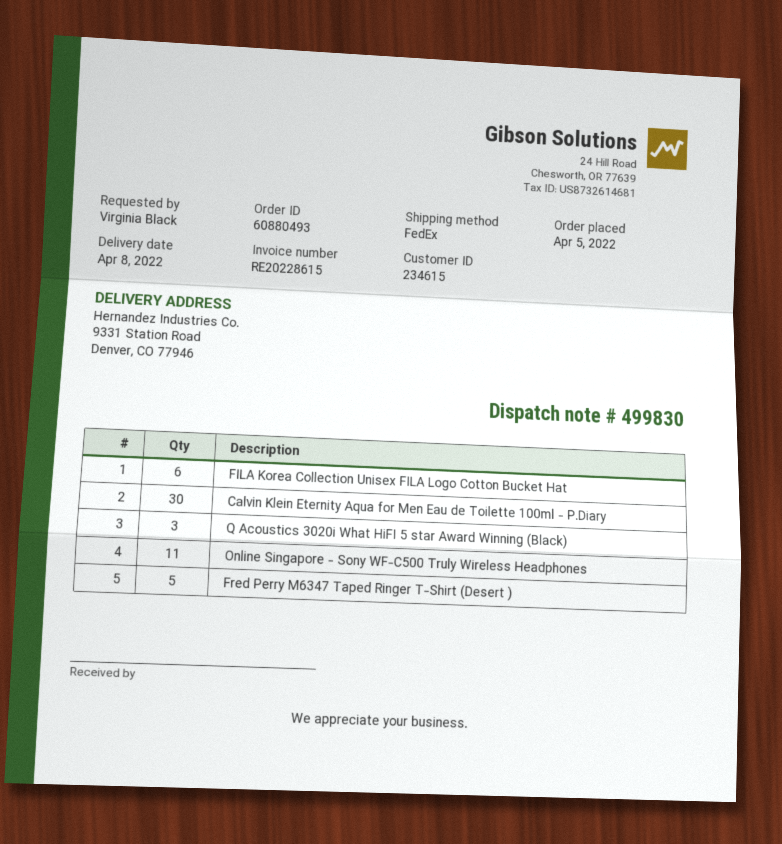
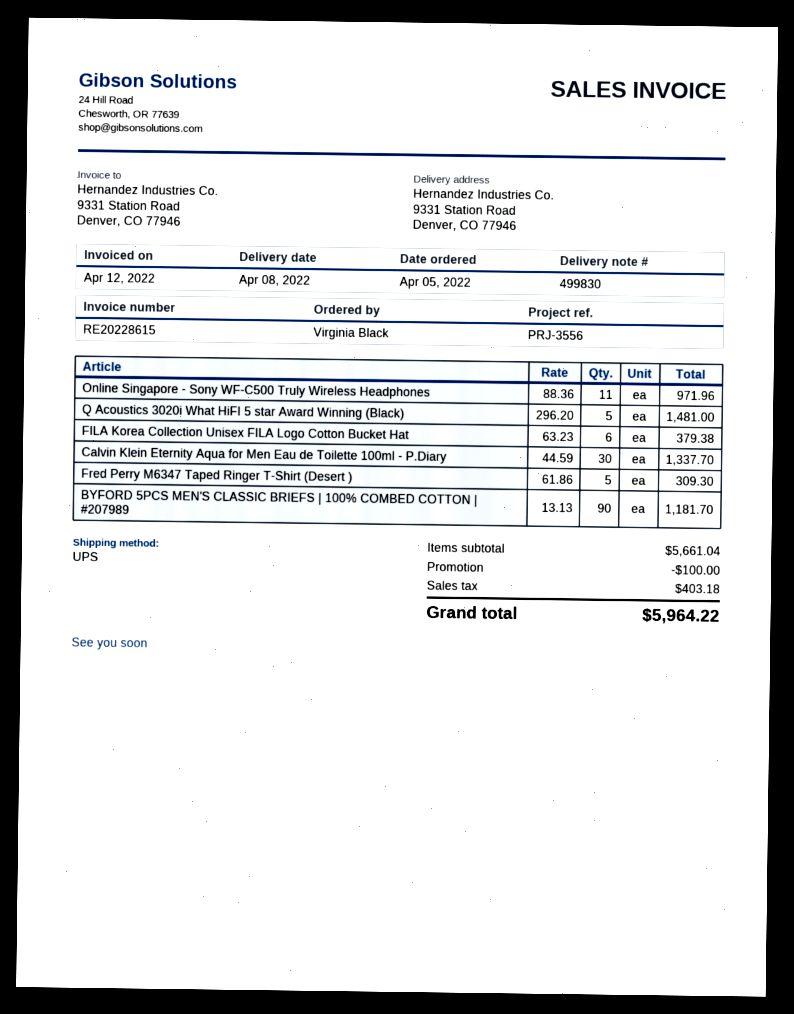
shipping method: FedEx -> UPS
Q Acoustics 3020i What HiFI 5 star Award Winning (Black): 3 -> 5
BYFORD 5PCS MEN'S CLASSIC BRIEFS | 100% COMBED COTTON | #207989: none -> 90

